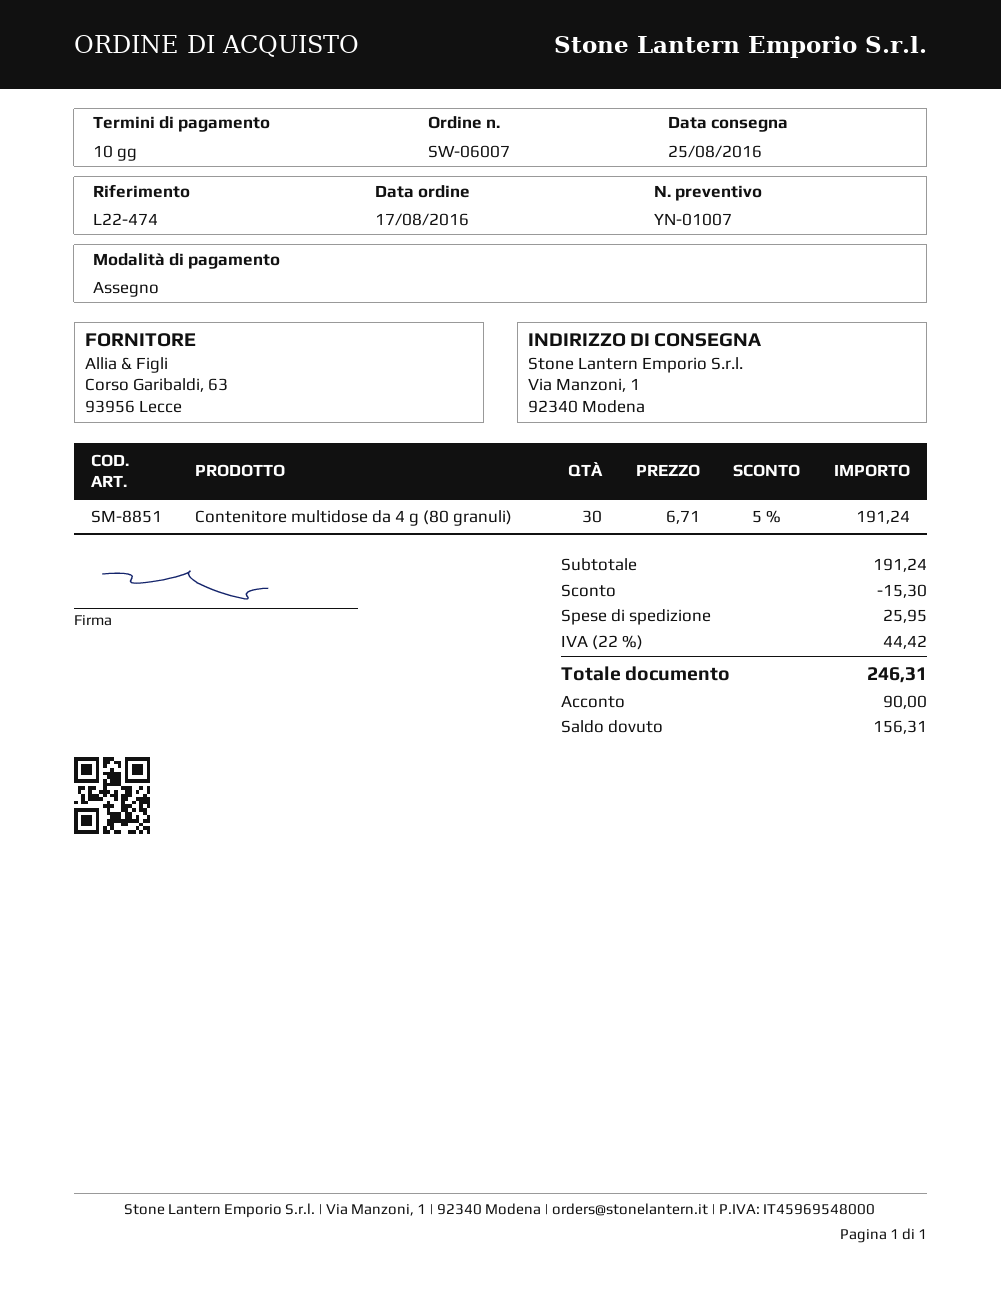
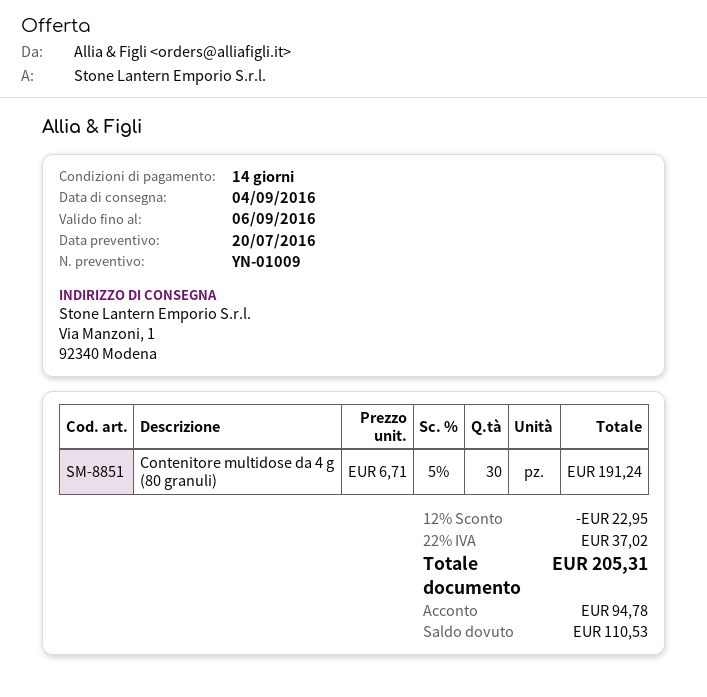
quote number: YN-01007 -> YN-01009
delivery date: 2016-08-25 -> 2016-09-04
payment terms: 10 days -> 14 days
discount: 15.30 -> 22.95
shipping: 25.95 -> none
tax: 22% = 44.42 -> 22% = 37.02
total: 246.31 -> 205.31
deposit: 90.00 -> 94.78
balance: 156.31 -> 110.53

